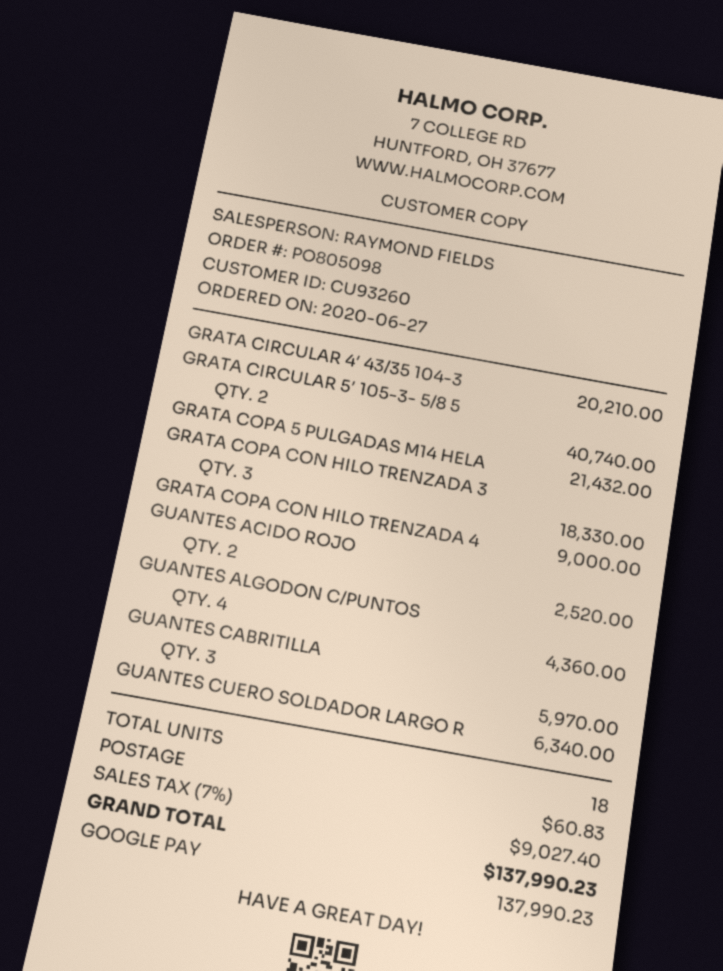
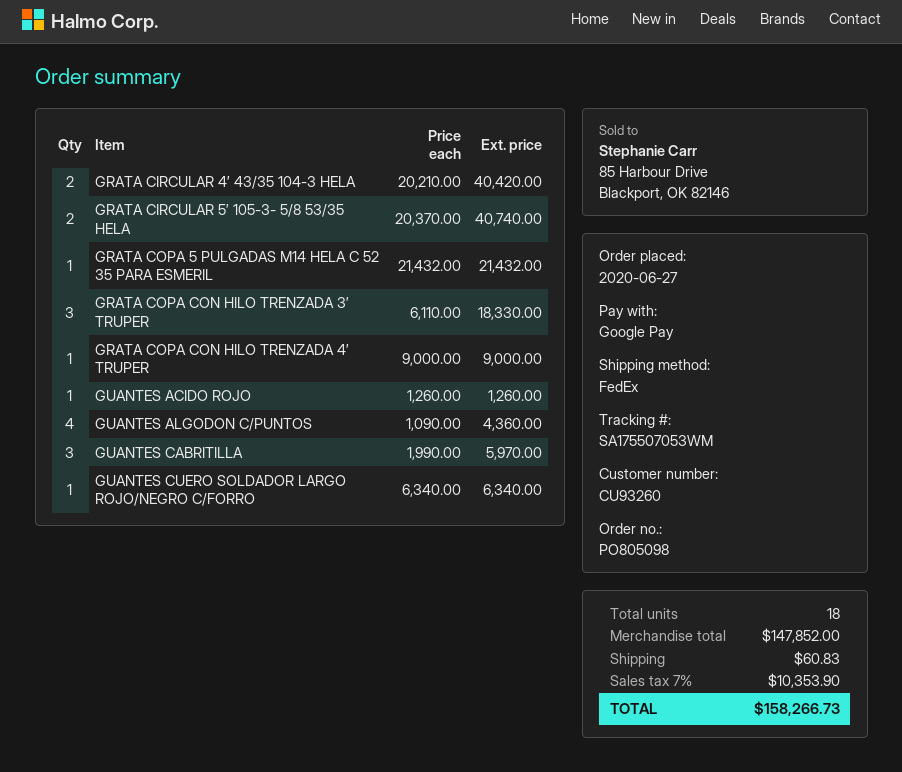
GRATA CIRCULAR 4′ 43/35 104-3: 1 for 20210.00 -> 2 for 40420.00
GUANTES ACIDO ROJO: 2 for 2520.00 -> 1 for 1260.00
tax: 7% = 9027.40 -> 7% = 10353.90
total: 137990.23 -> 158266.73

